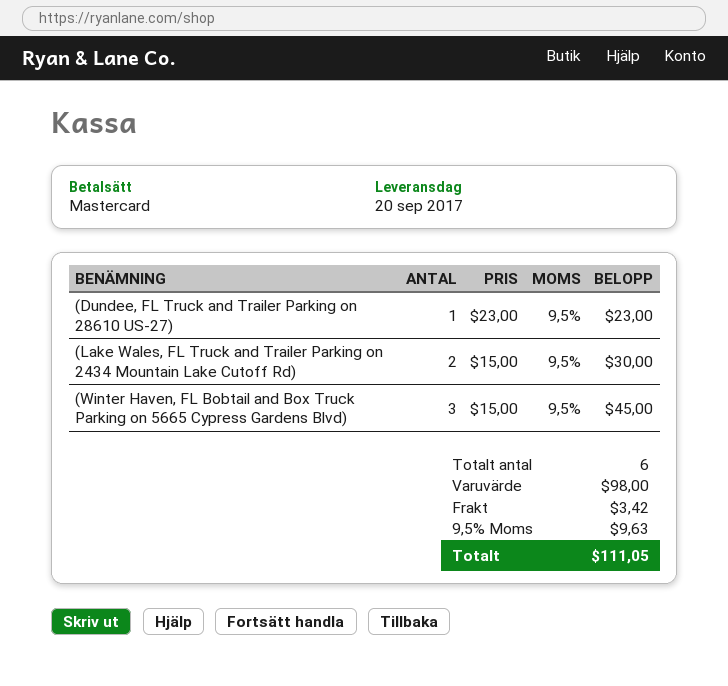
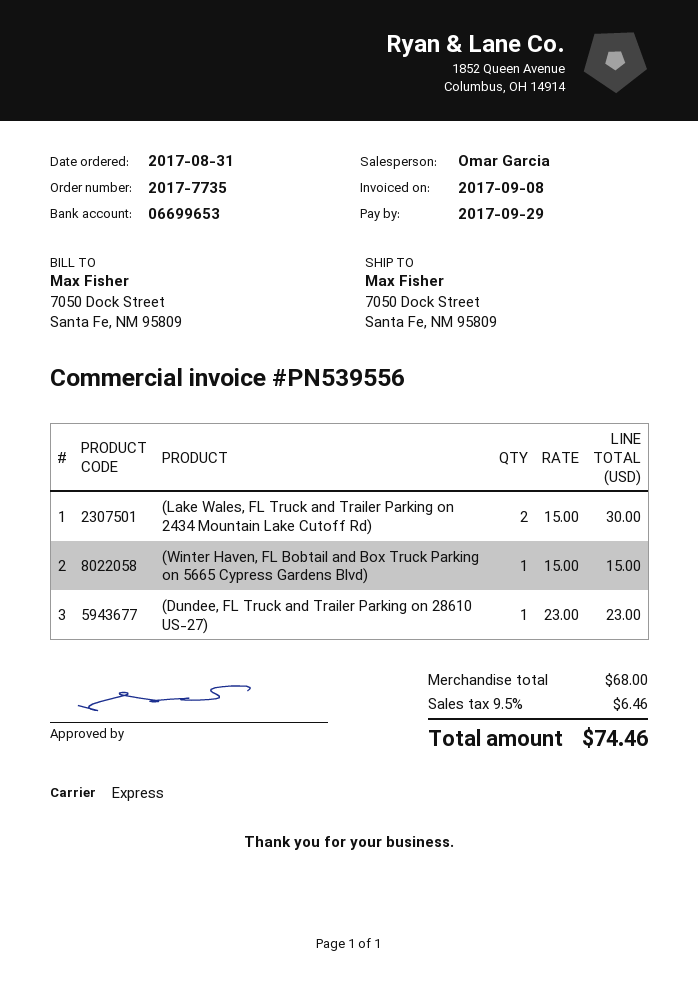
(Winter Haven, FL Bobtail and Box Truck Parking on 5665 Cypress Gardens Blvd): 3 x 15.00 = 45.00 -> 1 x 15.00 = 15.00
subtotal: 98.00 -> 68.00
shipping: 3.42 -> none
tax: 9.5% = 9.63 -> 9.5% = 6.46
total: 111.05 -> 74.46

